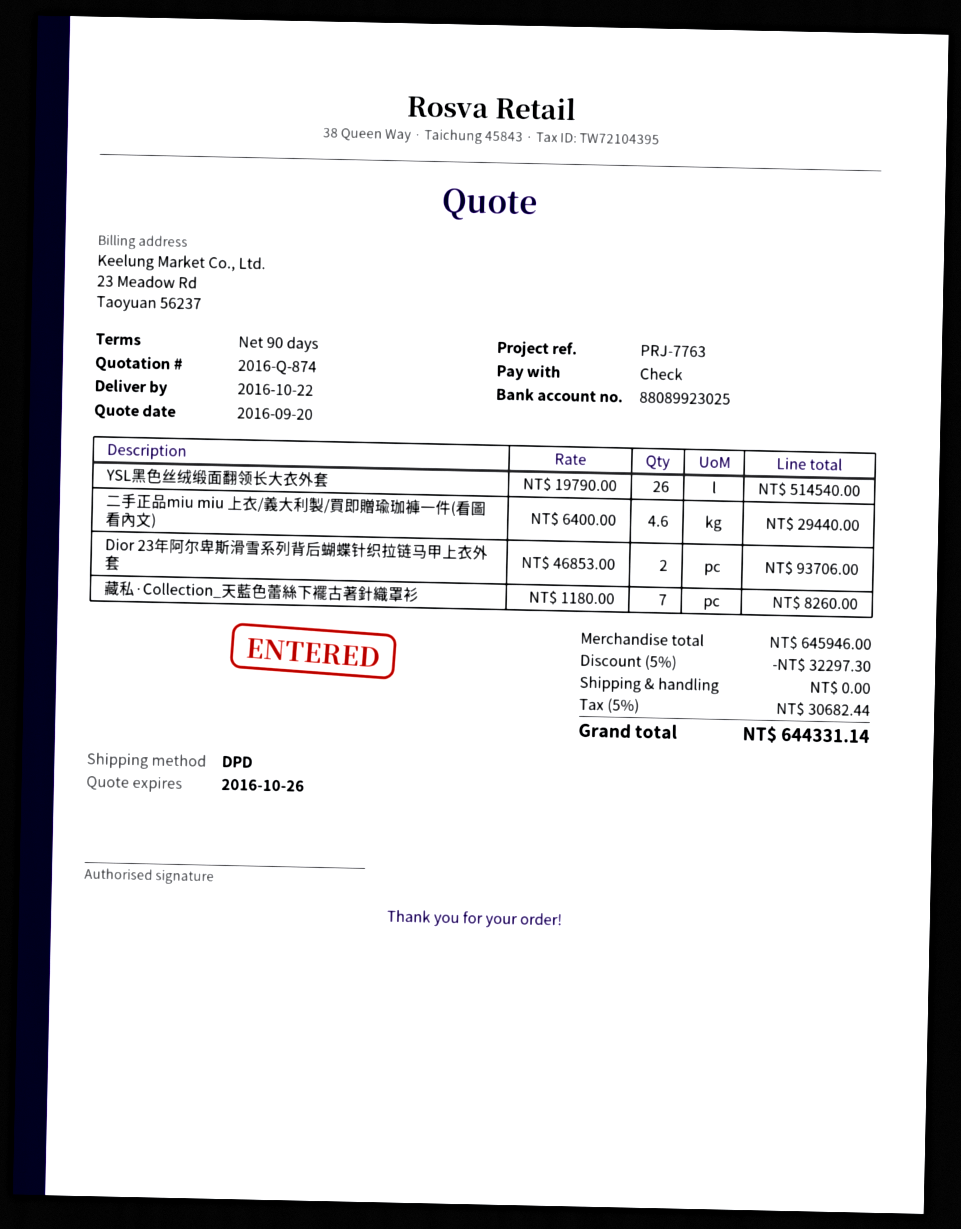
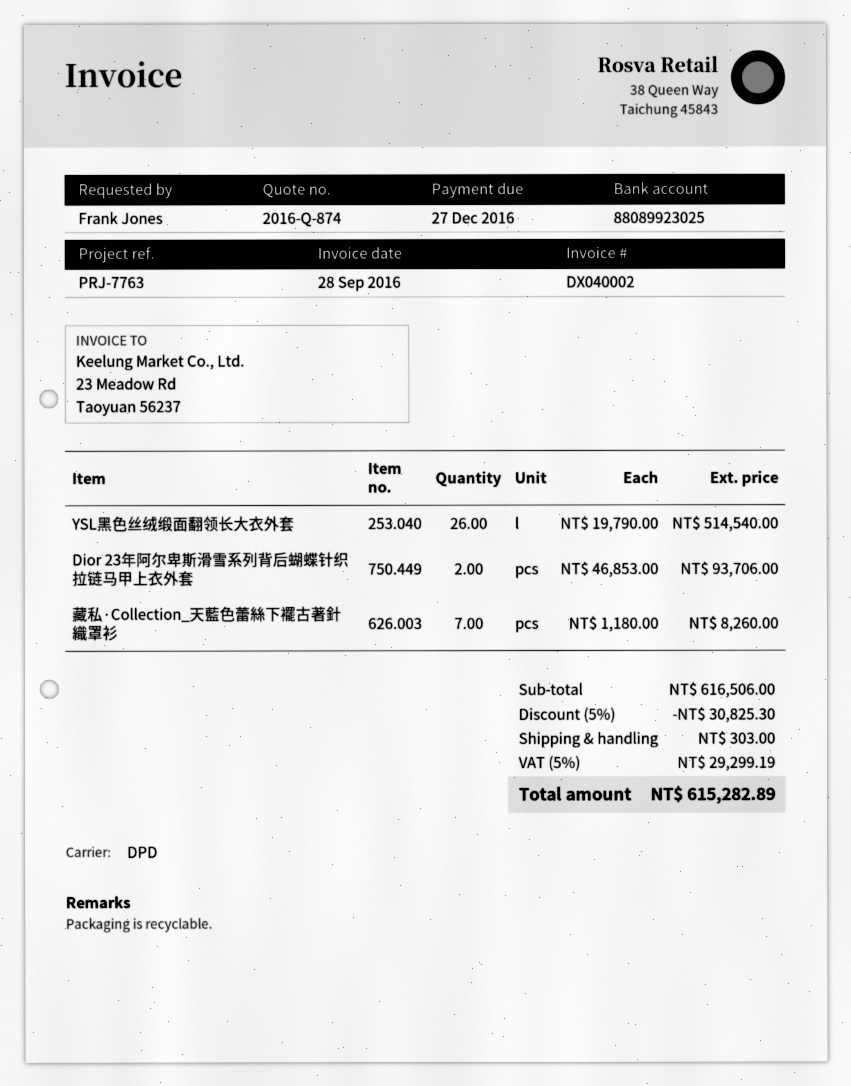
二手正品miu miu 上衣/義大利製/買即贈瑜珈褲一件(看圖看內文): 4.6 x 6400.00 = 29440.00 -> none
subtotal: 645946.00 -> 616506.00
discount: 5% = 32297.30 -> 5% = 30825.30
shipping: 0.00 -> 303.00
tax: 5% = 30682.44 -> 5% = 29299.19
total: 644331.14 -> 615282.89

